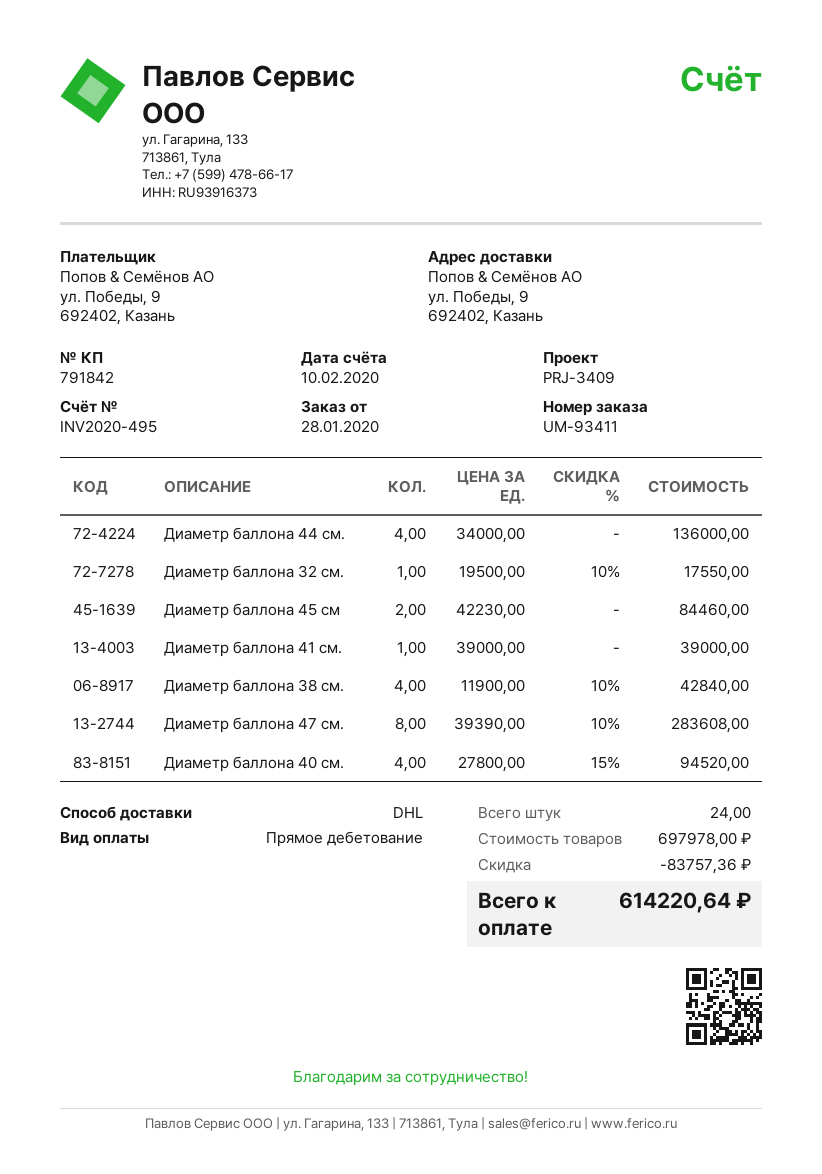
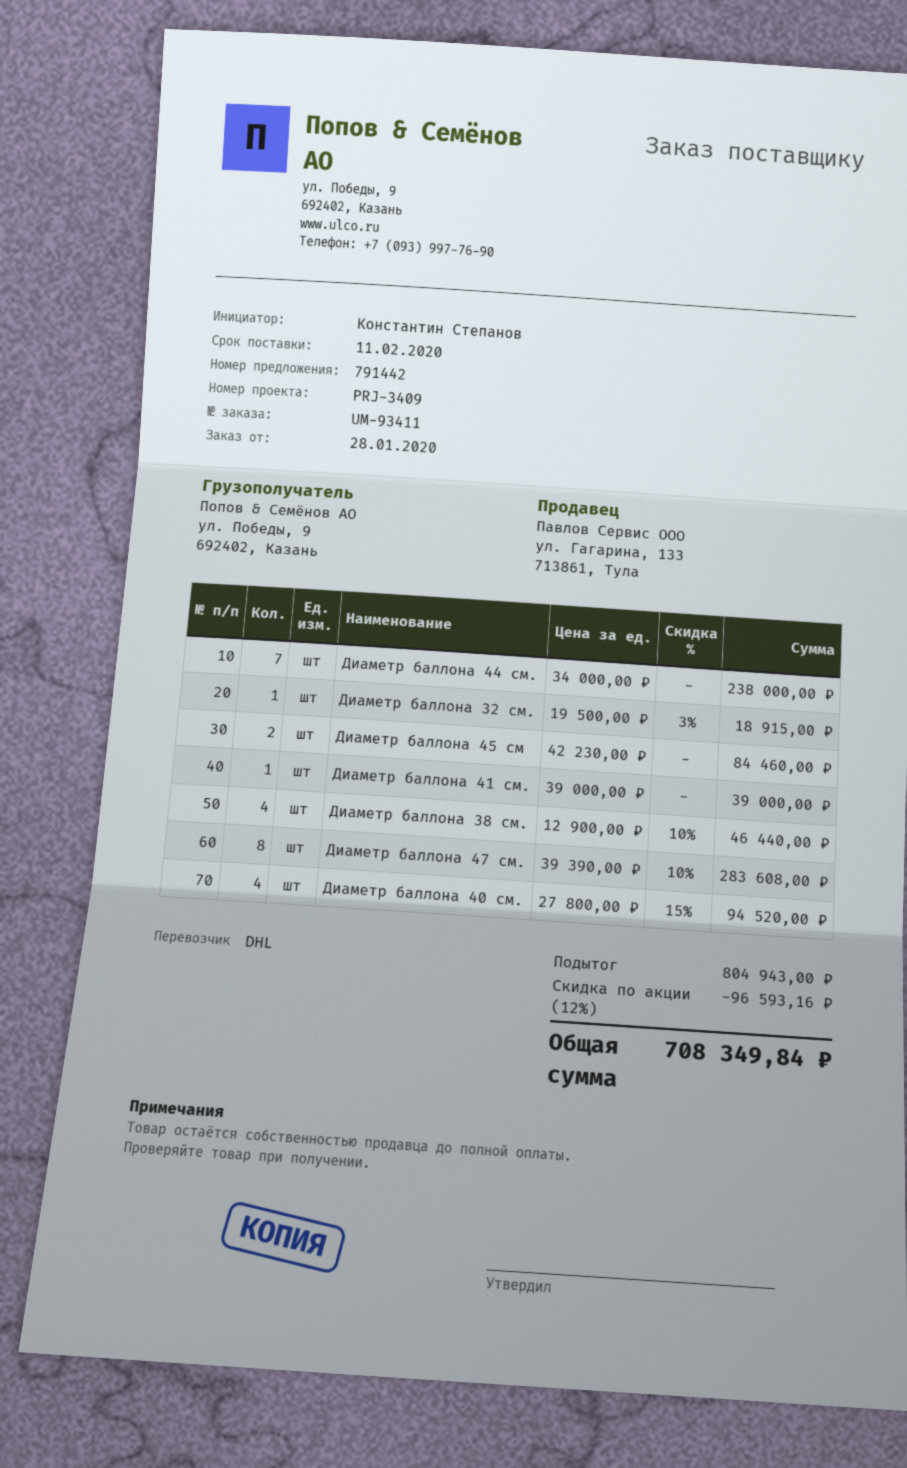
quote number: 791842 -> 791442
Диаметр баллона 44 см.: 4 x 34000.00 = 136000.00 -> 7 x 34000.00 = 238000.00
Диаметр баллона 32 см.: 1 x 19500.00 - 10% = 17550.00 -> 1 x 19500.00 - 3% = 18915.00
Диаметр баллона 38 см.: 4 x 11900.00 - 10% = 42840.00 -> 4 x 12900.00 - 10% = 46440.00
subtotal: 697978.00 -> 804943.00
discount: 83757.36 -> 96593.16
total: 614220.64 -> 708349.84

